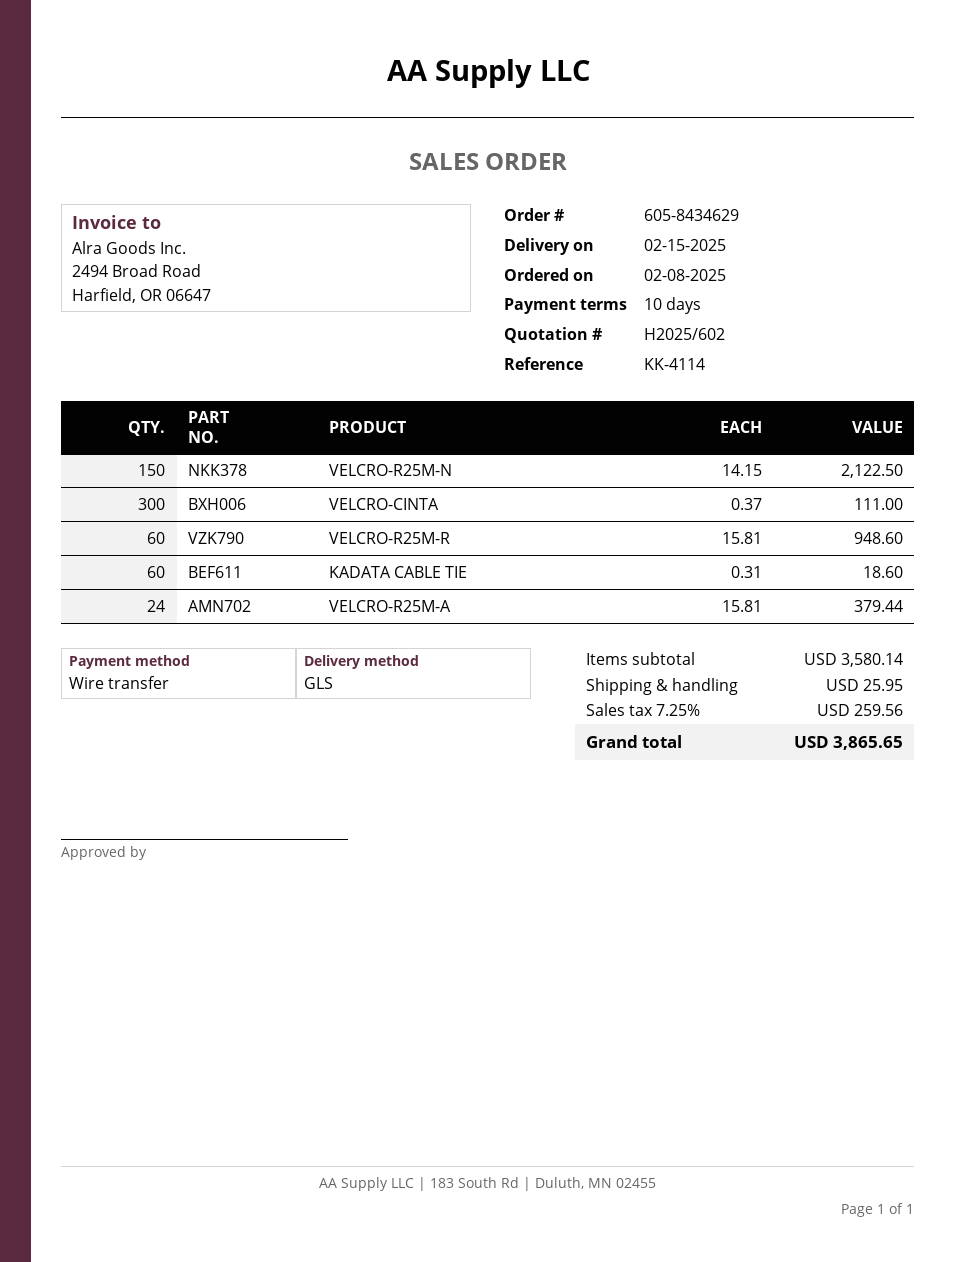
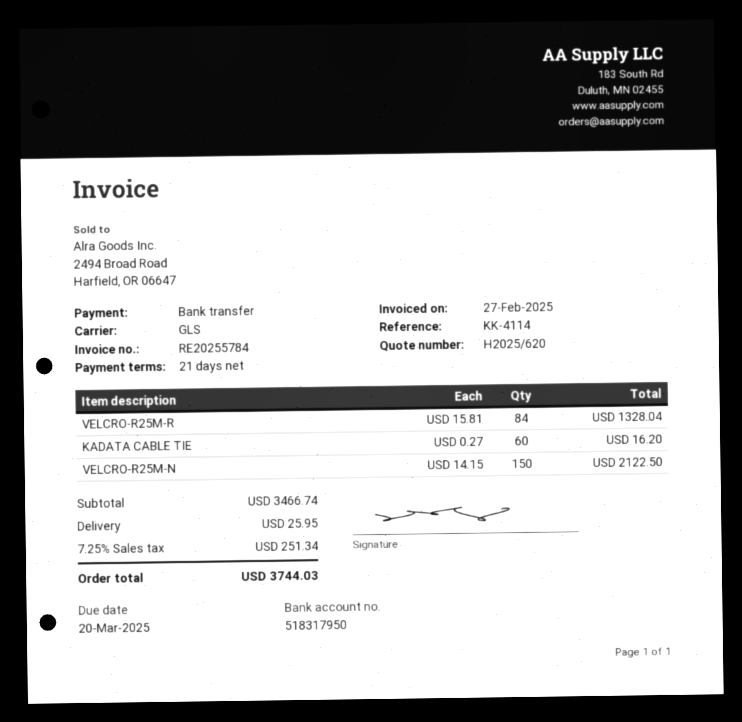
quote number: H2025/602 -> H2025/620
payment terms: 10 days -> 21 days
VELCRO-CINTA: 300 x 0.37 = 111.00 -> none
VELCRO-R25M-R: 60 x 15.81 = 948.60 -> 84 x 15.81 = 1328.04
KADATA CABLE TIE: 60 x 0.31 = 18.60 -> 60 x 0.27 = 16.20
VELCRO-R25M-A: 24 x 15.81 = 379.44 -> none
subtotal: 3580.14 -> 3466.74
tax: 7.25% = 259.56 -> 7.25% = 251.34
total: 3865.65 -> 3744.03

